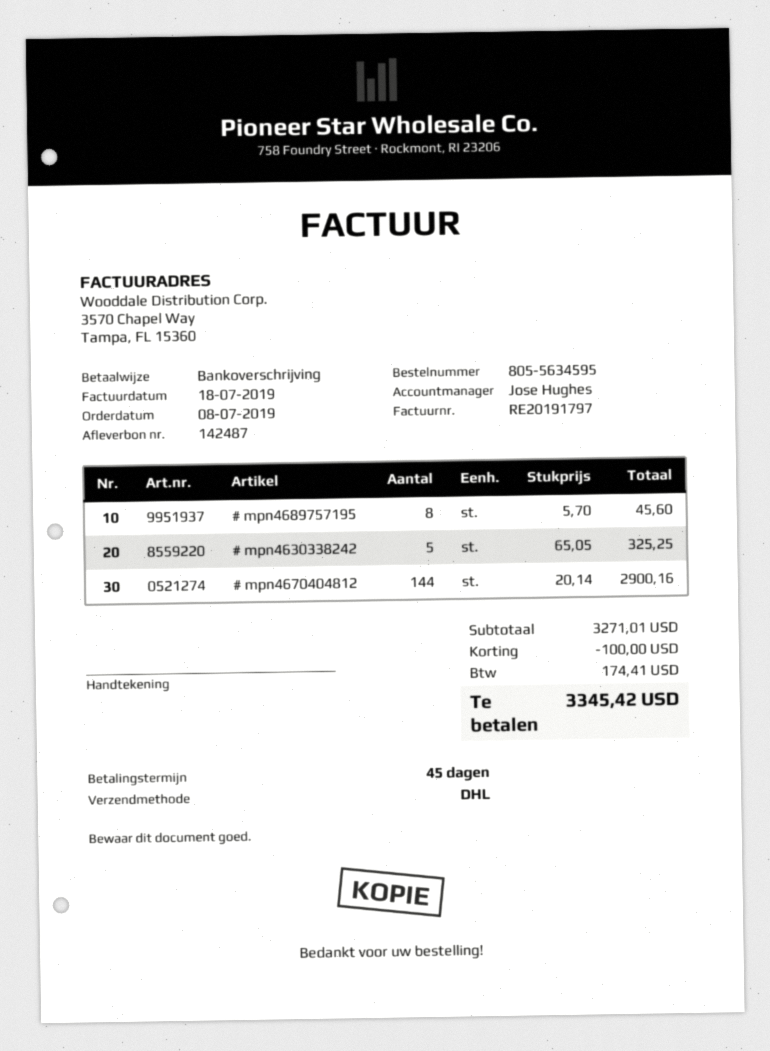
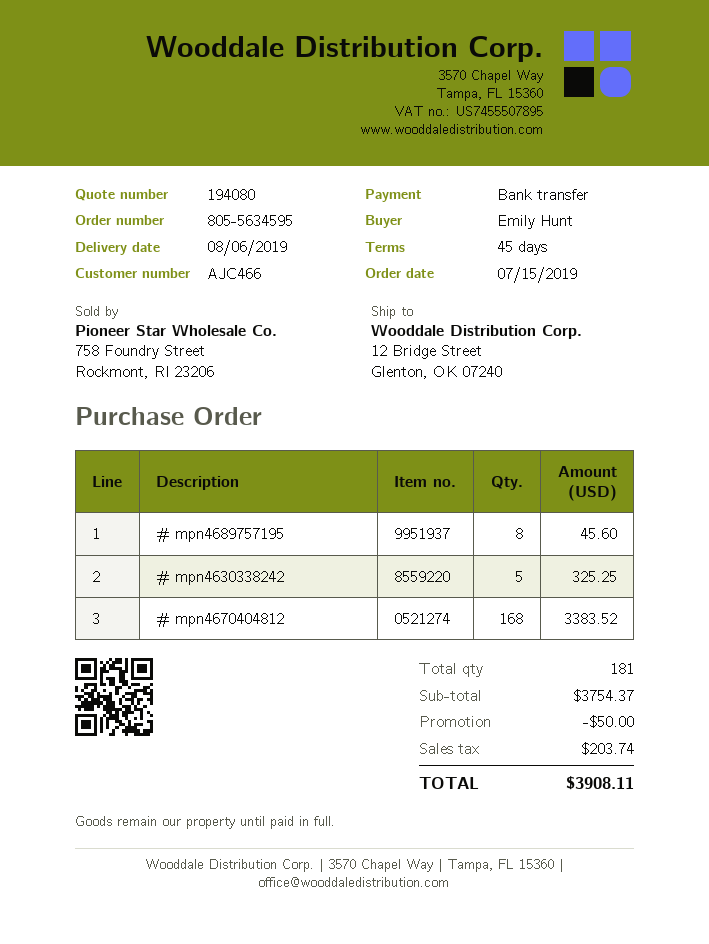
order date: 2019-07-08 -> 2019-07-15
# mpn4670404812: 144 for 2900.16 -> 168 for 3383.52
subtotal: 3271.01 -> 3754.37
discount: 100.00 -> 50.00
tax: 174.41 -> 203.74
total: 3345.42 -> 3908.11

